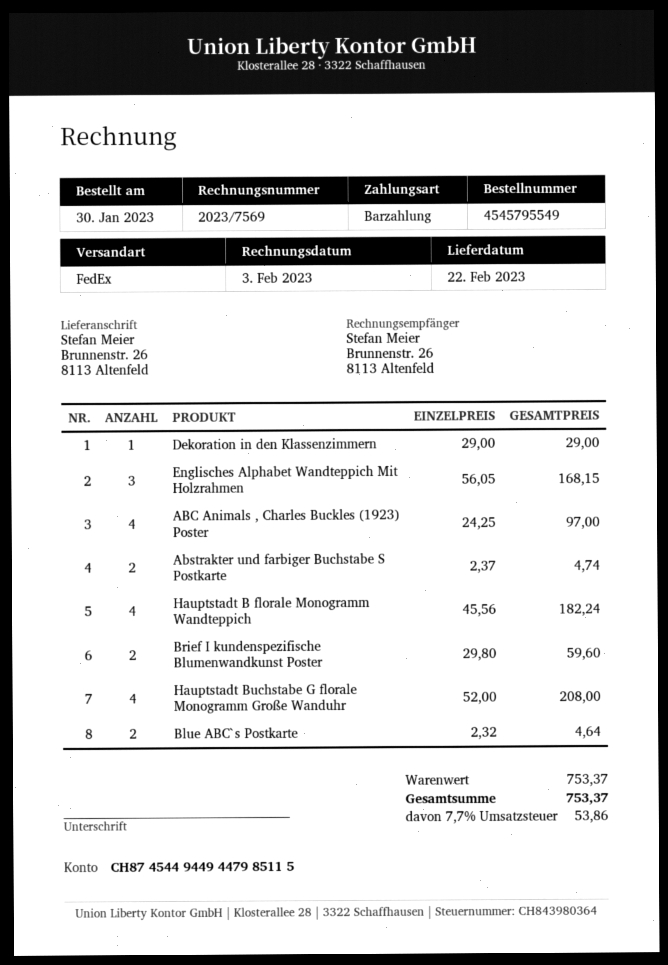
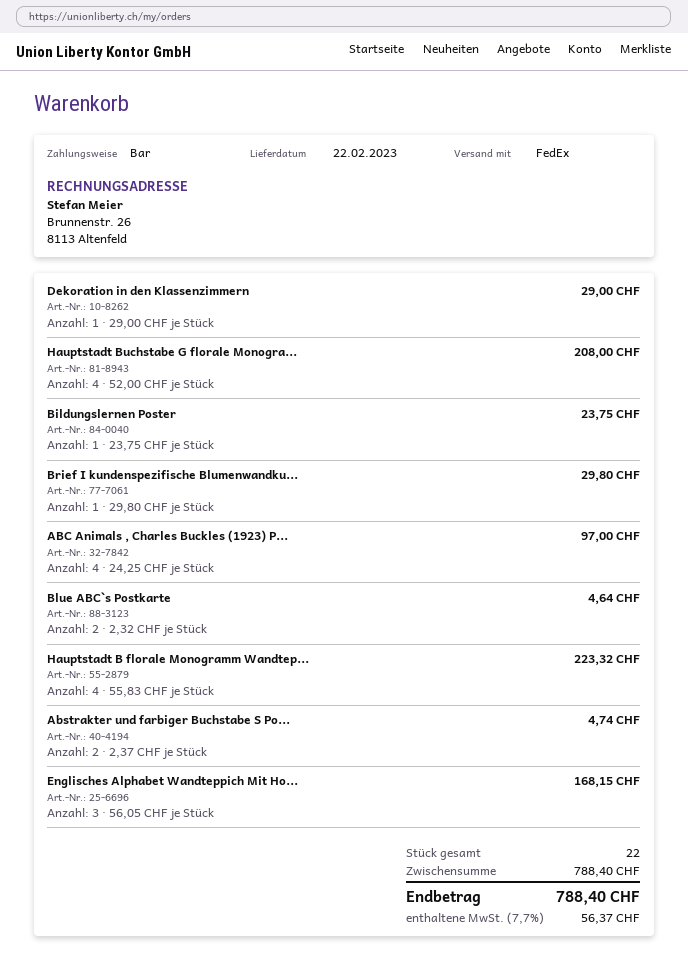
Hauptstadt B florale Monogramm Wandteppich: 4 x 45.56 = 182.24 -> 4 x 55.83 = 223.32
Brief I kundenspezifische Blumenwandkunst Poster: 2 x 29.80 = 59.60 -> 1 x 29.80 = 29.80
Bildungslernen Poster: none -> 1 x 23.75 = 23.75
subtotal: 753.37 -> 788.40
tax: 7.7% = 53.86 -> 7.7% = 56.37
total: 753.37 -> 788.40

